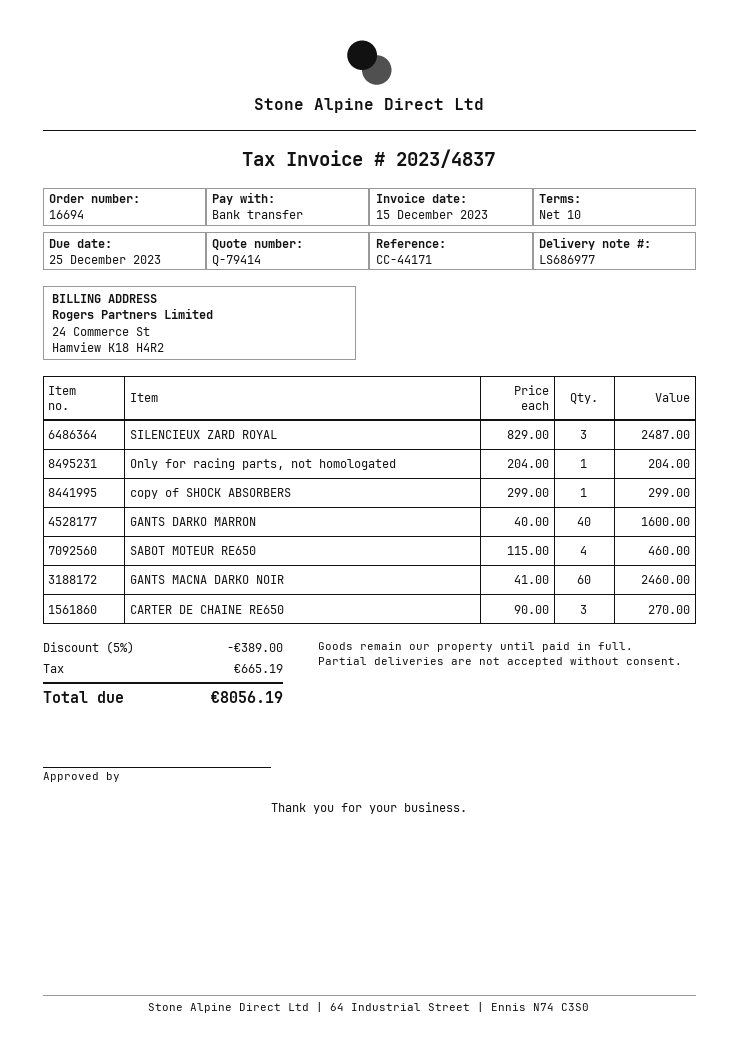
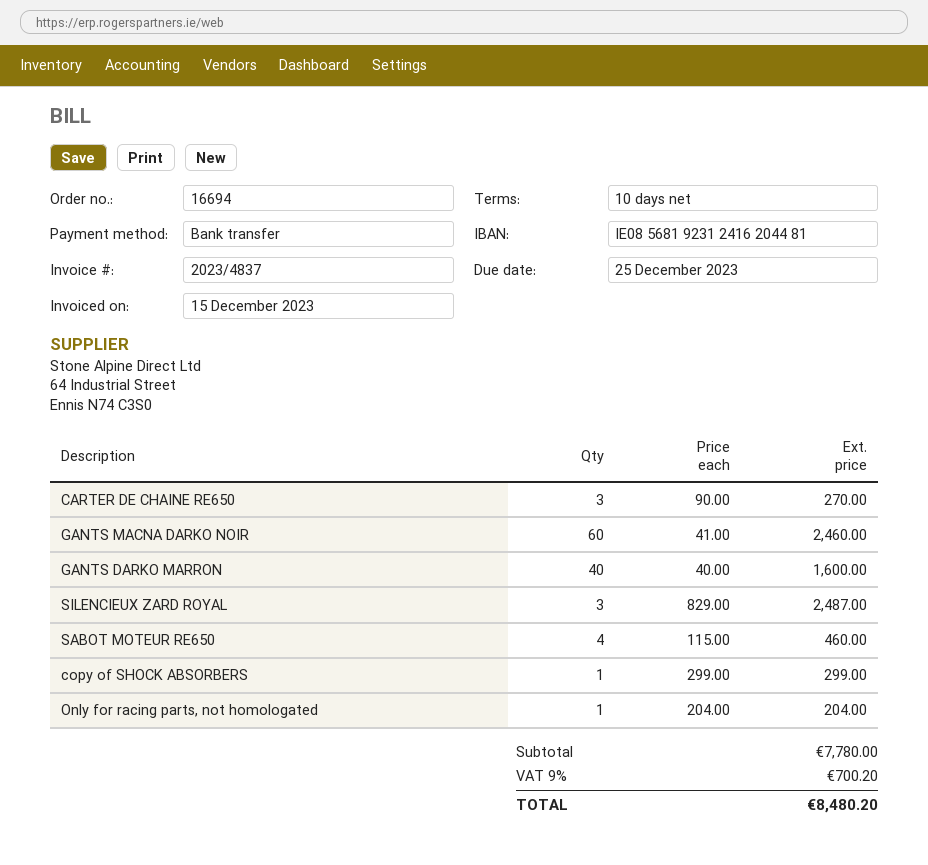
discount: 5% = 389.00 -> none
tax: 665.19 -> 700.20
total: 8056.19 -> 8480.20

